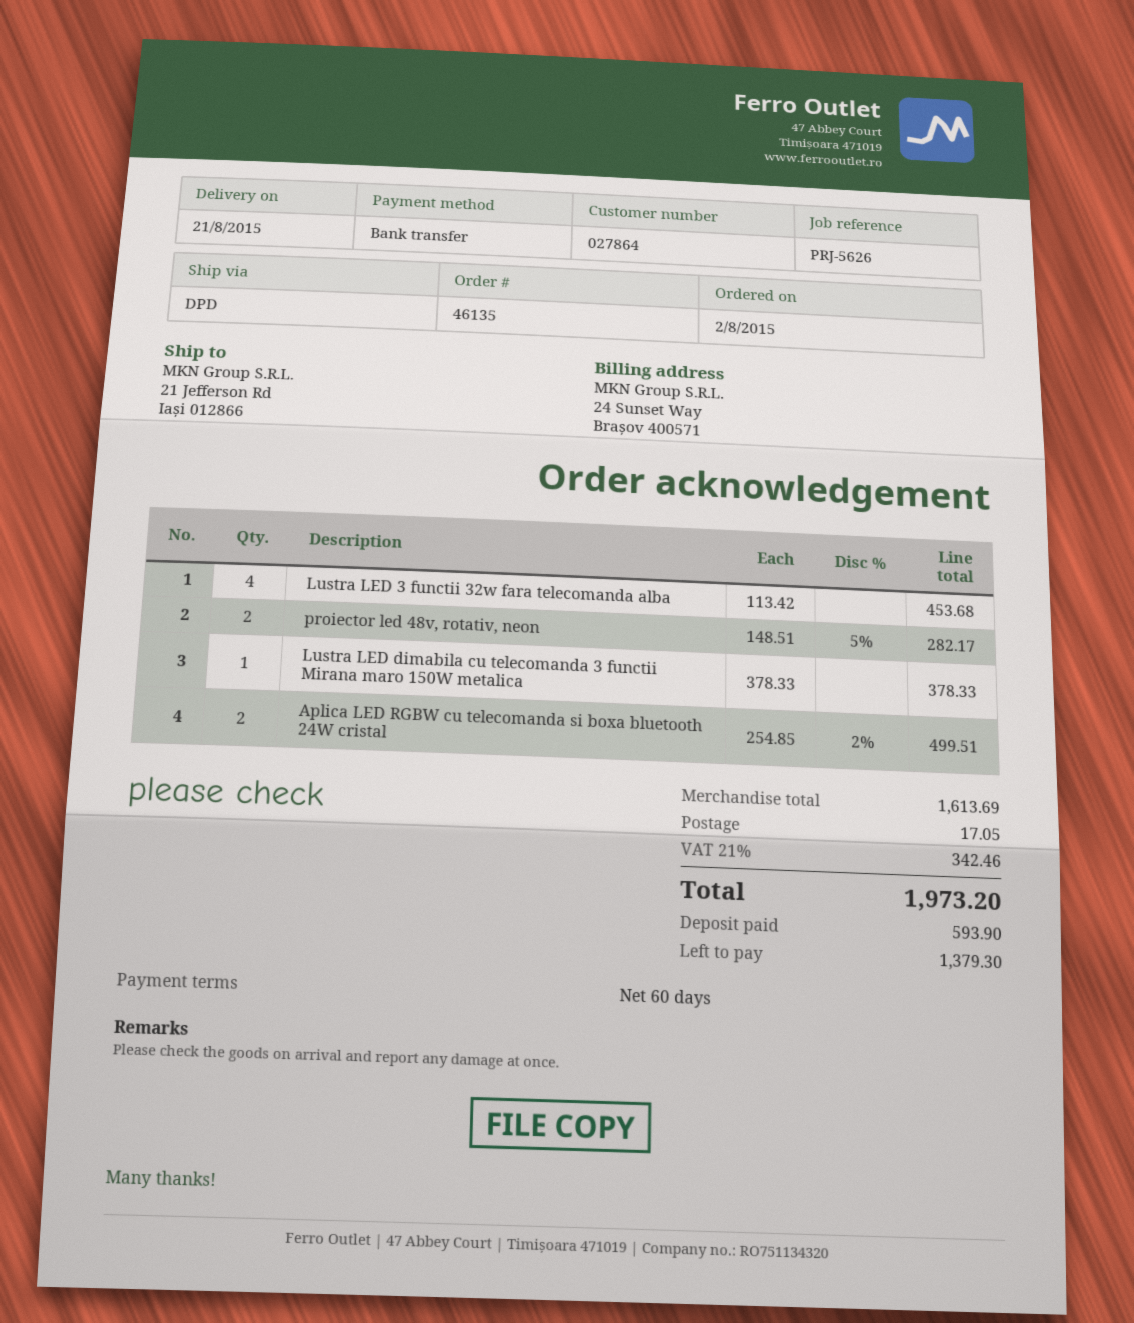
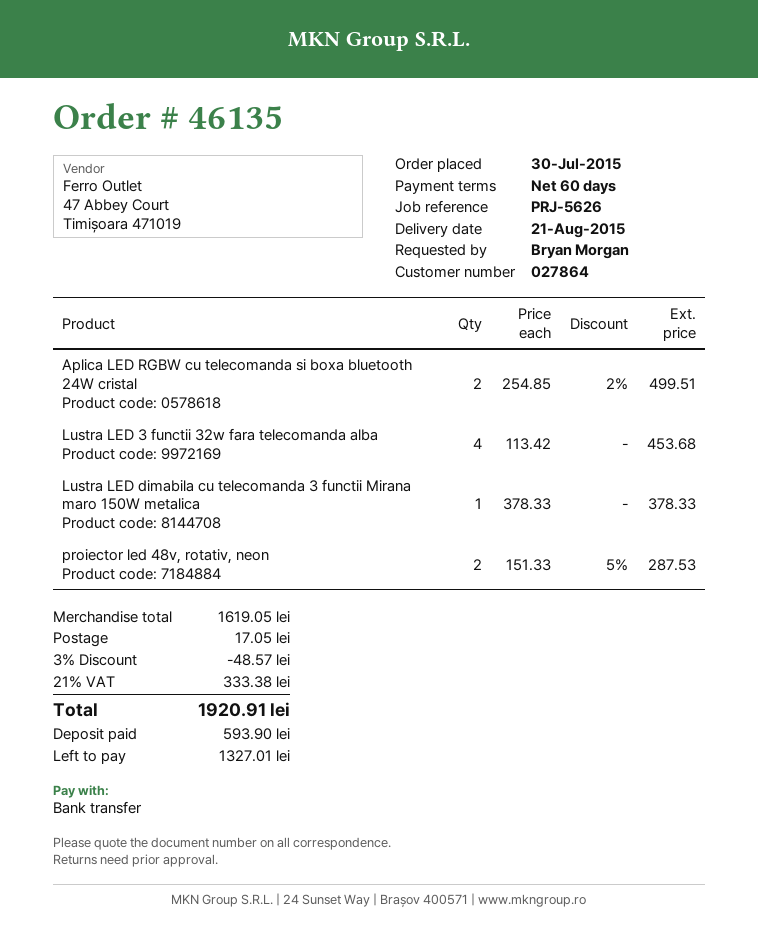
order date: 2015-08-02 -> 2015-07-30
proiector led 48v, rotativ, neon: 2 x 148.51 - 5% = 282.17 -> 2 x 151.33 - 5% = 287.53
subtotal: 1613.69 -> 1619.05
discount: none -> 3% = 48.57
tax: 21% = 342.46 -> 21% = 333.38
total: 1973.20 -> 1920.91
balance: 1379.30 -> 1327.01

